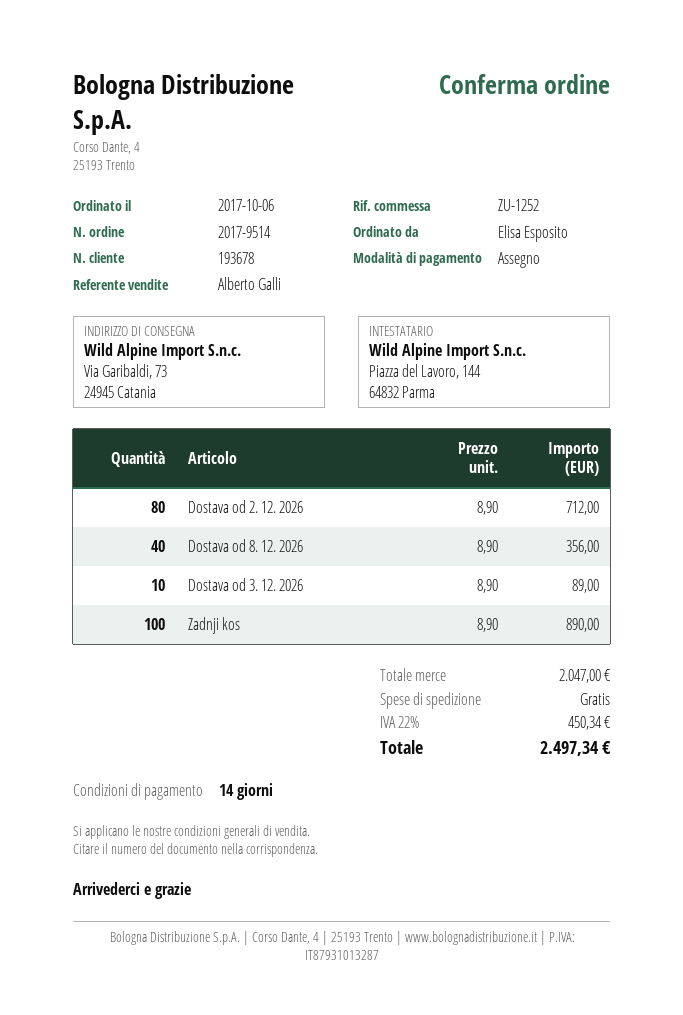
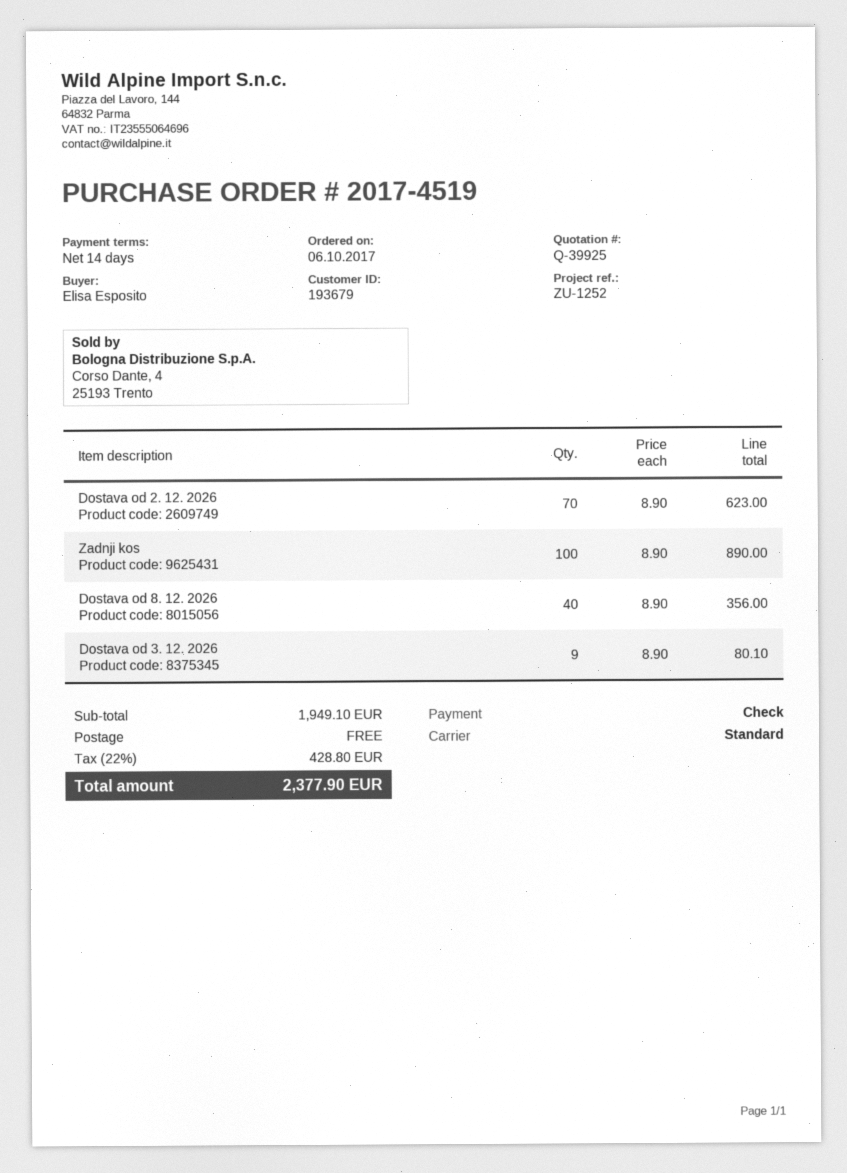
order number: 2017-9514 -> 2017-4519
customer number: 193678 -> 193679
Dostava od 2. 12. 2026: 80 x 8.90 = 712.00 -> 70 x 8.90 = 623.00
Dostava od 3. 12. 2026: 10 x 8.90 = 89.00 -> 9 x 8.90 = 80.10
subtotal: 2047.00 -> 1949.10
tax: 22% = 450.34 -> 22% = 428.80
total: 2497.34 -> 2377.90

